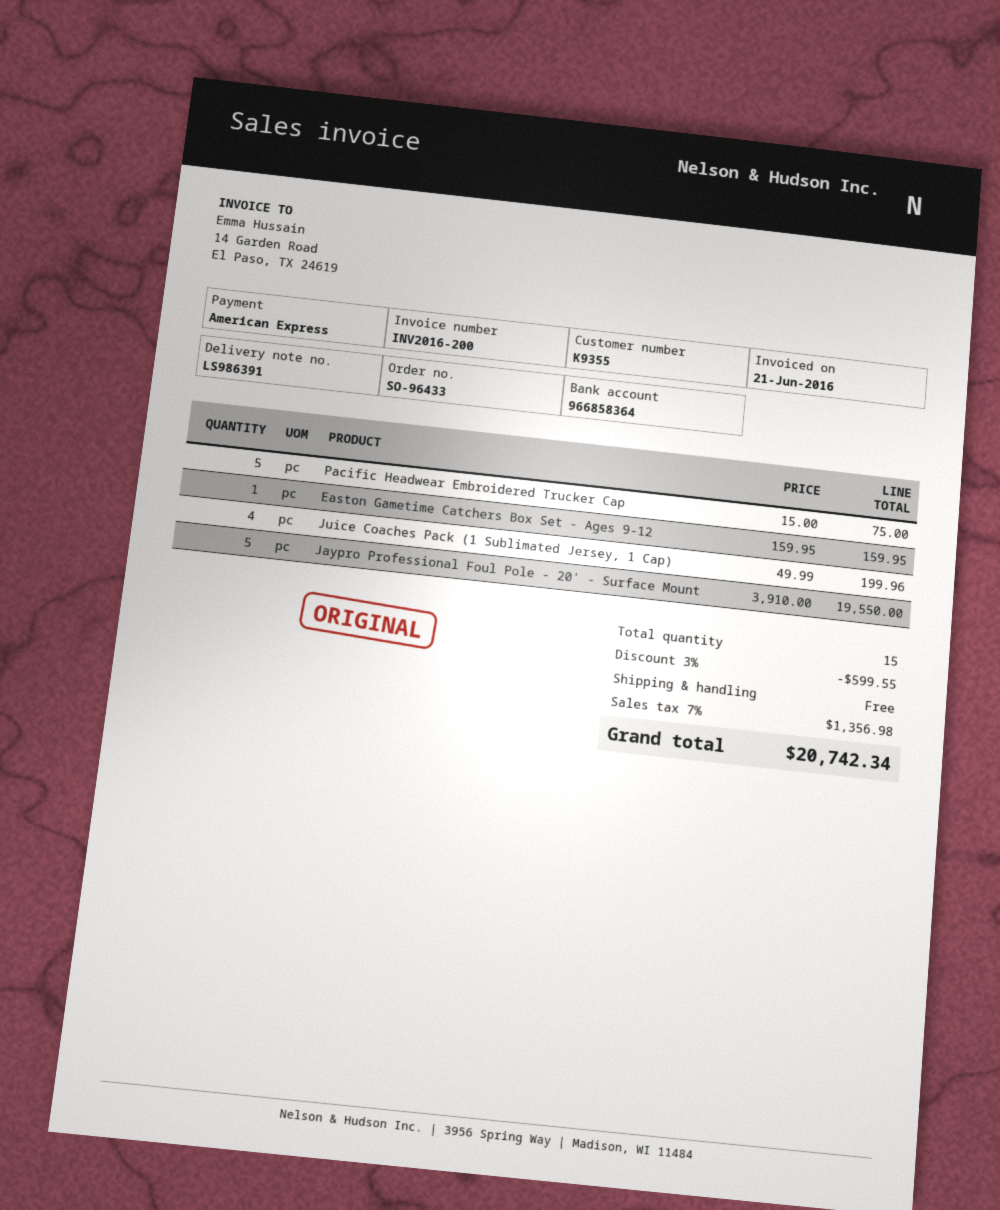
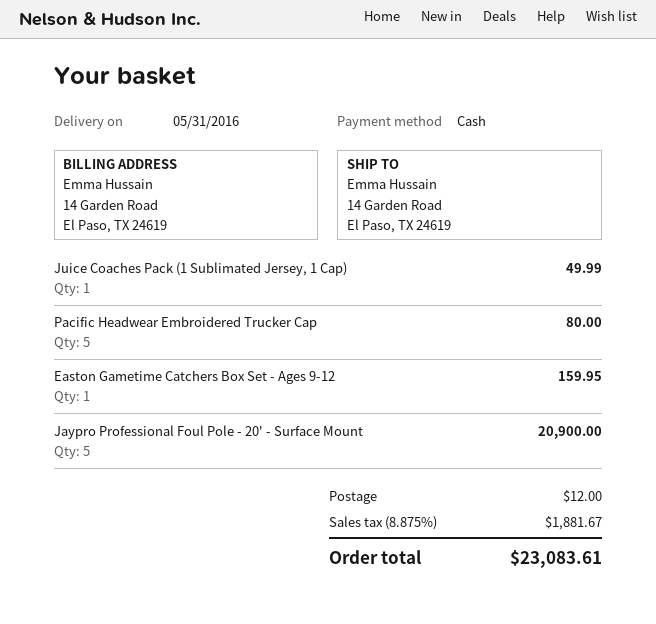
payment method: American Express -> cash
Pacific Headwear Embroidered Trucker Cap: 5 for 75.00 -> 5 for 80.00
Juice Coaches Pack (1 Sublimated Jersey, 1 Cap): 4 for 199.96 -> 1 for 49.99
Jaypro Professional Foul Pole - 20' - Surface Mount: 5 for 19550.00 -> 5 for 20900.00
discount: 3% = 599.55 -> none
shipping: 0.00 -> 12.00
tax: 7% = 1356.98 -> 8.875% = 1881.67
total: 20742.34 -> 23083.61

